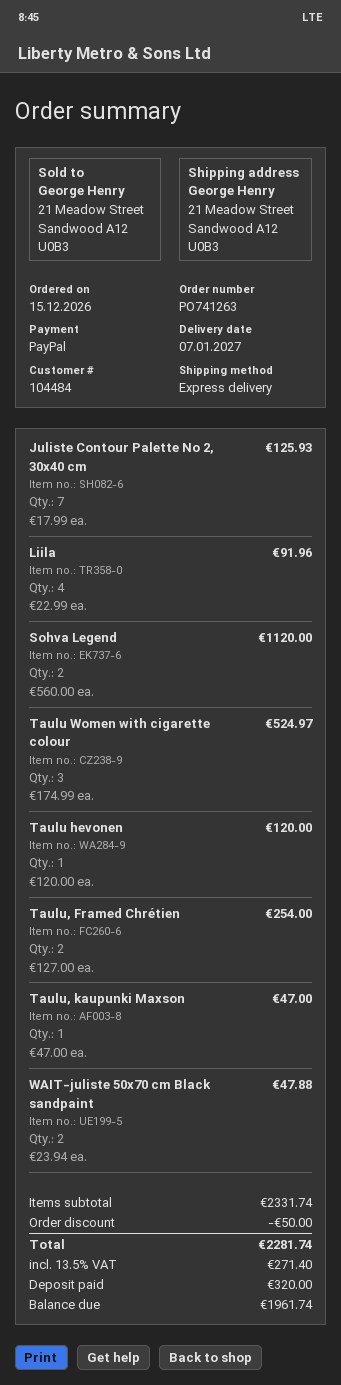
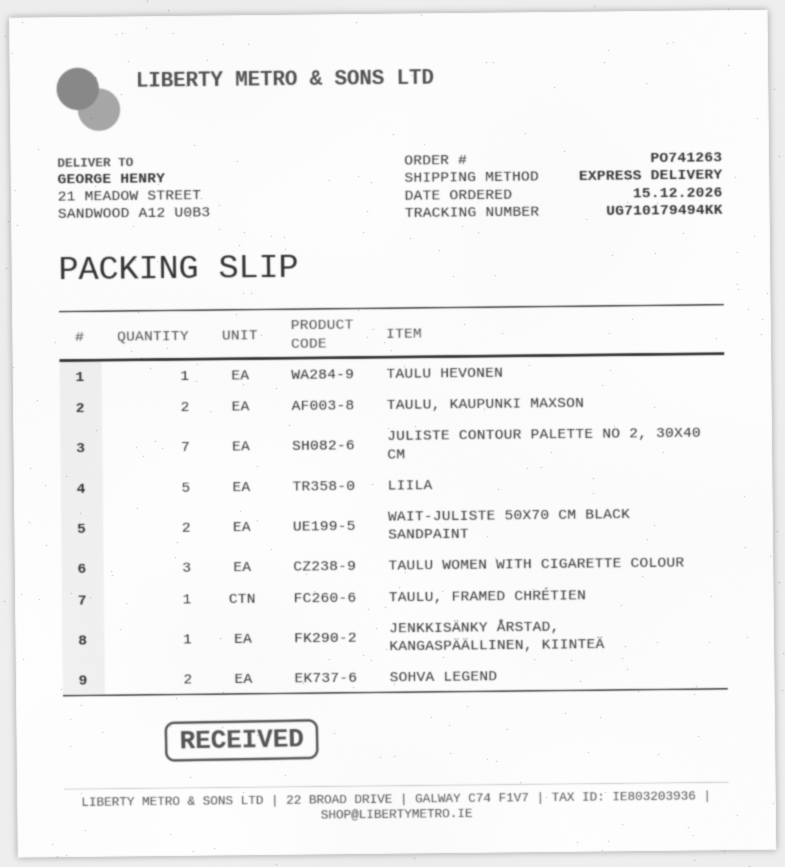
Liila: 4 -> 5
Taulu, Framed Chrétien: 2 -> 1
Taulu, kaupunki Maxson: 1 -> 2
JENKKISÄNKY ÅRSTAD, KANGASPÄÄLLINEN, KIINTEÄ: none -> 1

